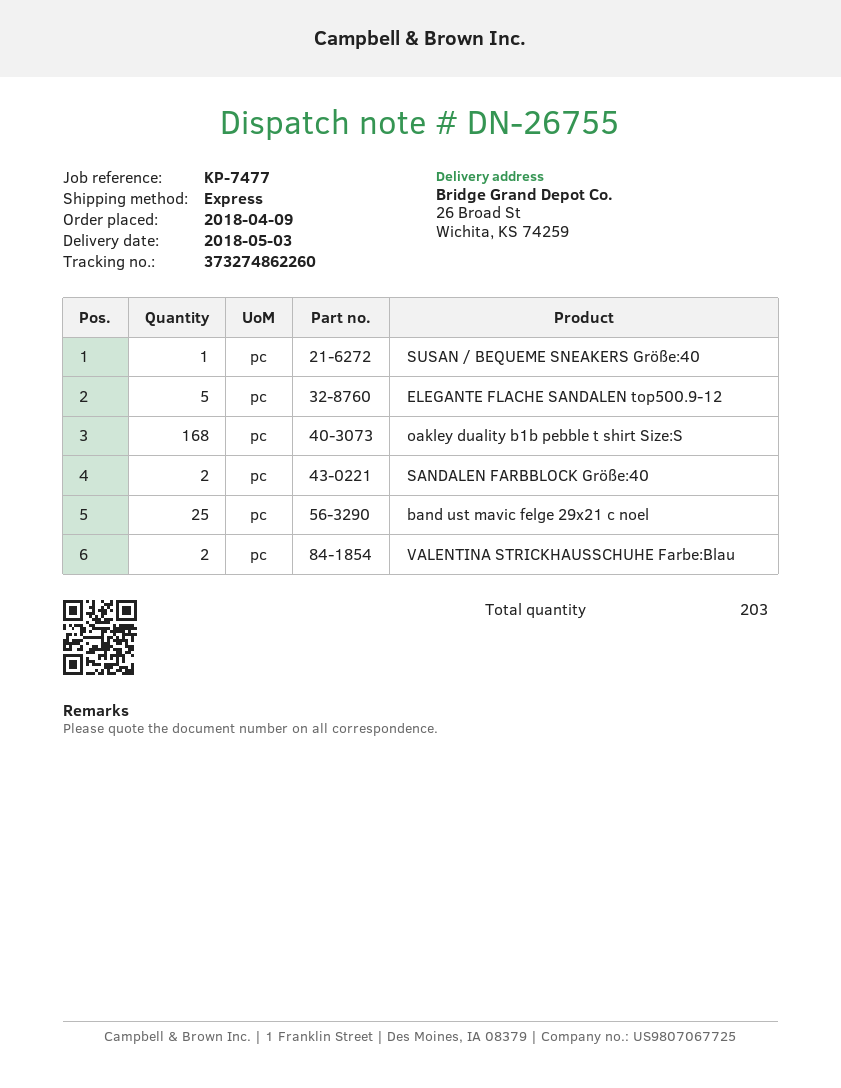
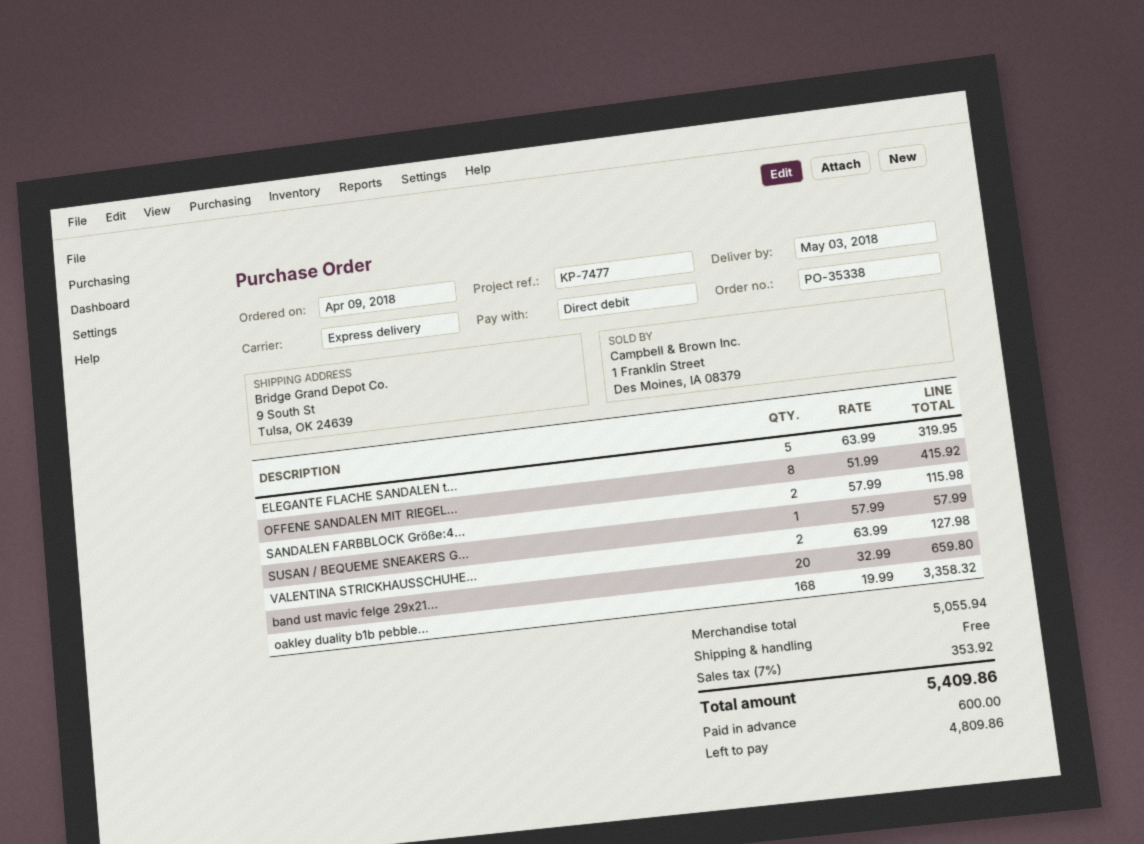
ship to: 26 Broad St, Wichita, KS 74259 -> 9 South St, Tulsa, OK 24639
band ust mavic felge 29x21 c noel: 25 -> 20
OFFENE SANDALEN MIT RIEGEL...: none -> 8

